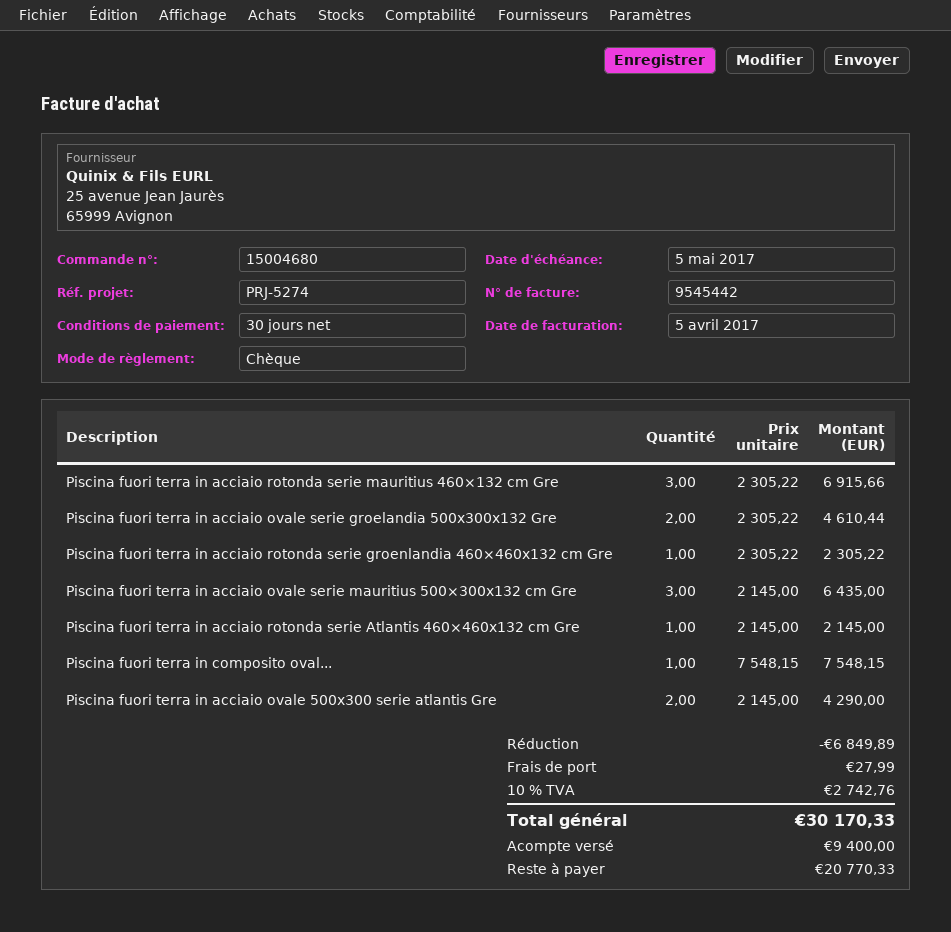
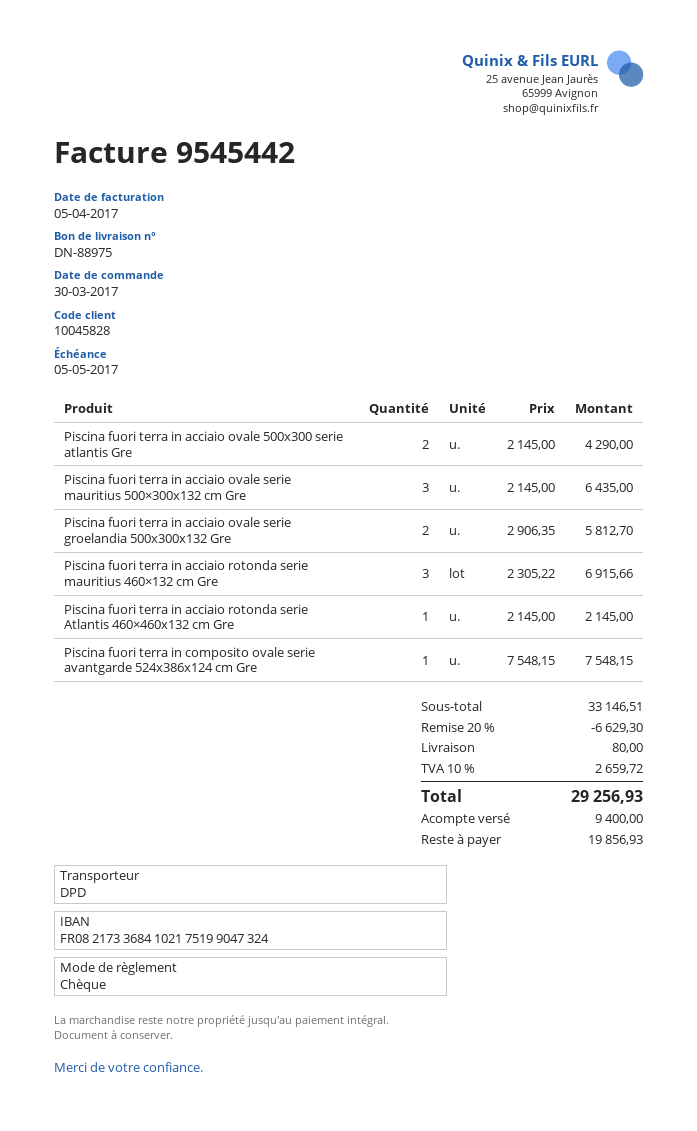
Piscina fuori terra in acciaio ovale serie groelandia 500x300x132 Gre: 2 x 2305.22 = 4610.44 -> 2 x 2906.35 = 5812.70
Piscina fuori terra in acciaio rotonda serie groenlandia 460×460x132 cm Gre: 1 x 2305.22 = 2305.22 -> none
discount: 6849.89 -> 6629.30
shipping: 27.99 -> 80.00
tax: 10% = 2742.76 -> 10% = 2659.72
total: 30170.33 -> 29256.93
balance: 20770.33 -> 19856.93

